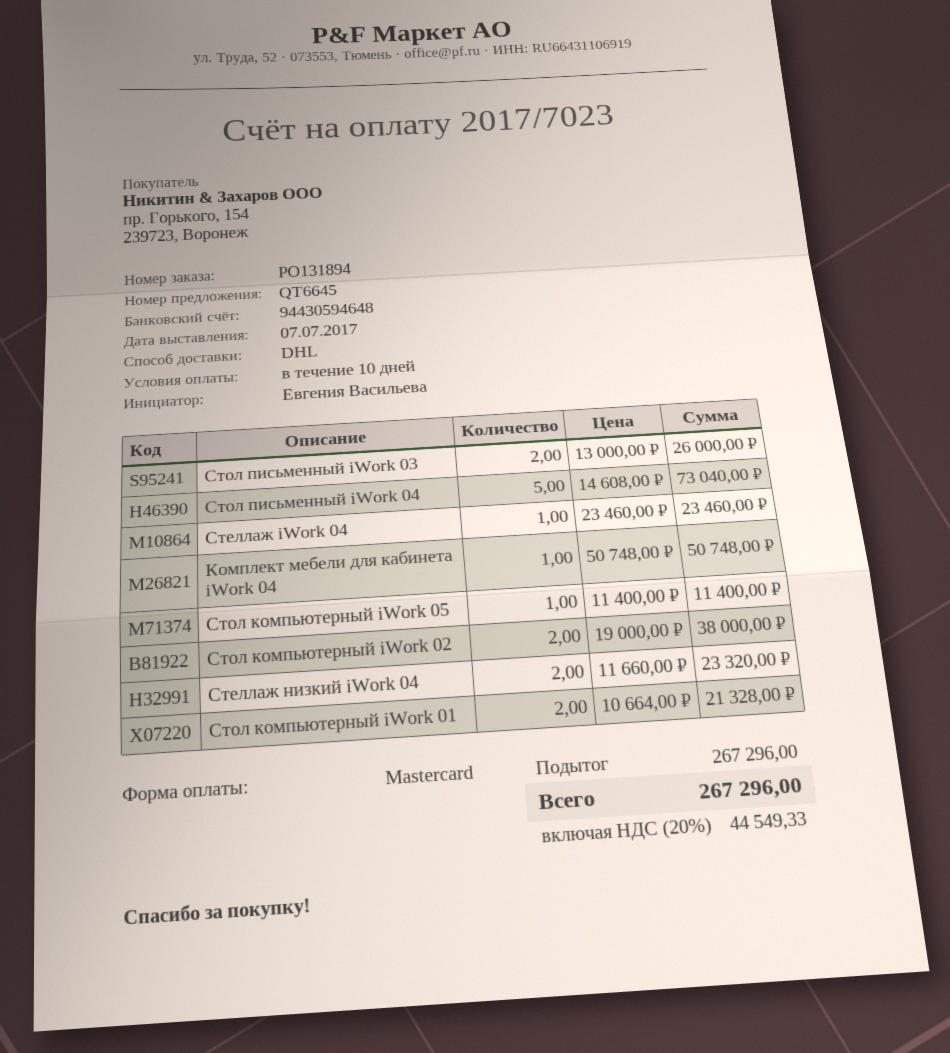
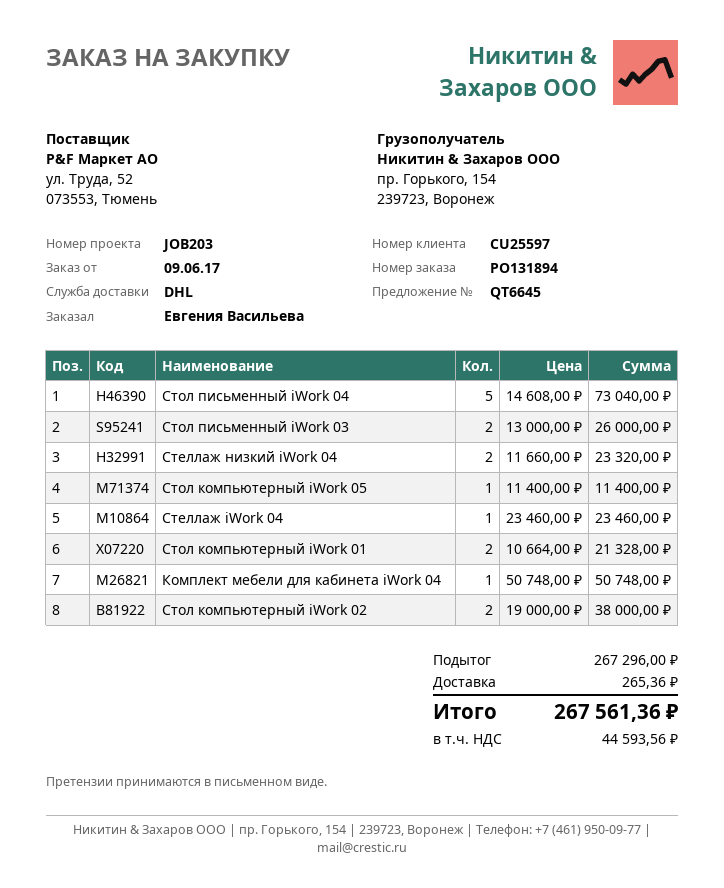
shipping: none -> 265.36
tax: 44549.33 -> 44593.56
total: 267296.00 -> 267561.36

